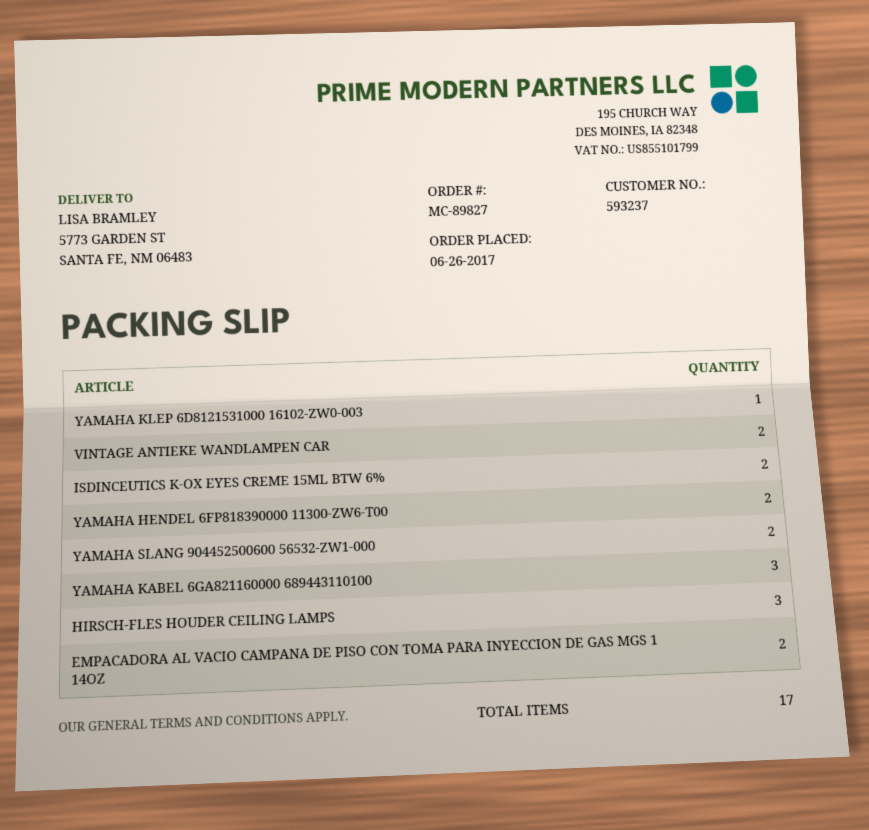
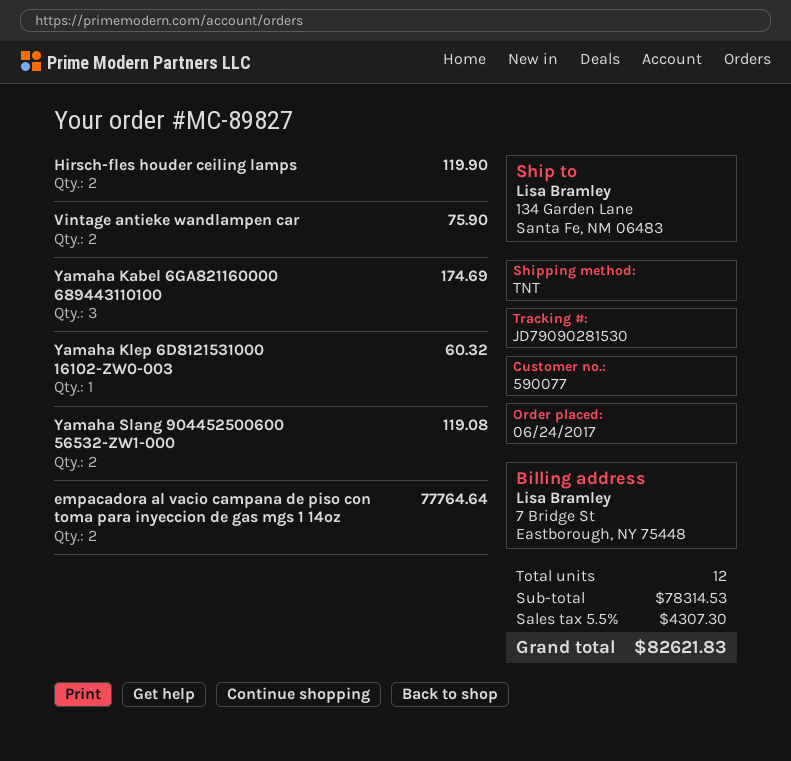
order date: 2017-06-26 -> 2017-06-24
customer number: 593237 -> 590077
ship to: 5773 GARDEN ST, SANTA FE, NM 06483 -> 134 Garden Lane, Santa Fe, NM 06483
ISDINCEUTICS K-OX EYES CREME 15ML BTW 6%: 2 -> none
YAMAHA HENDEL 6FP818390000 11300-ZW6-T00: 2 -> none
HIRSCH-FLES HOUDER CEILING LAMPS: 3 -> 2
total quantity: 17 -> 12

